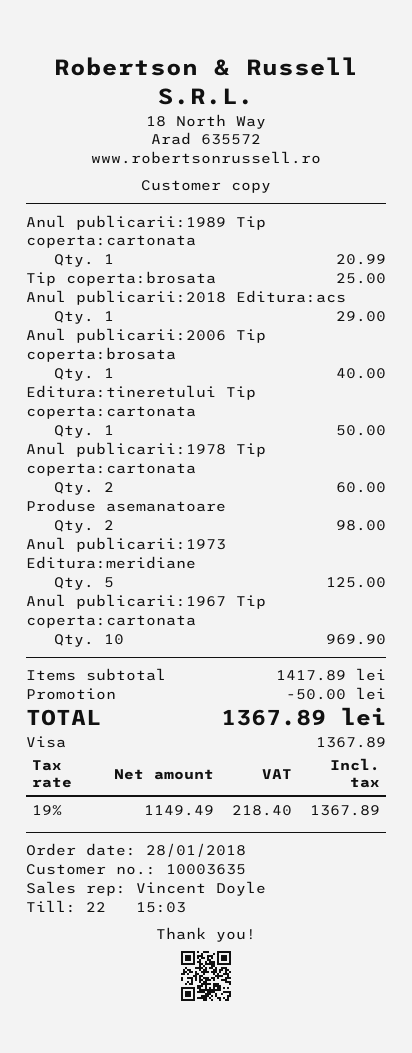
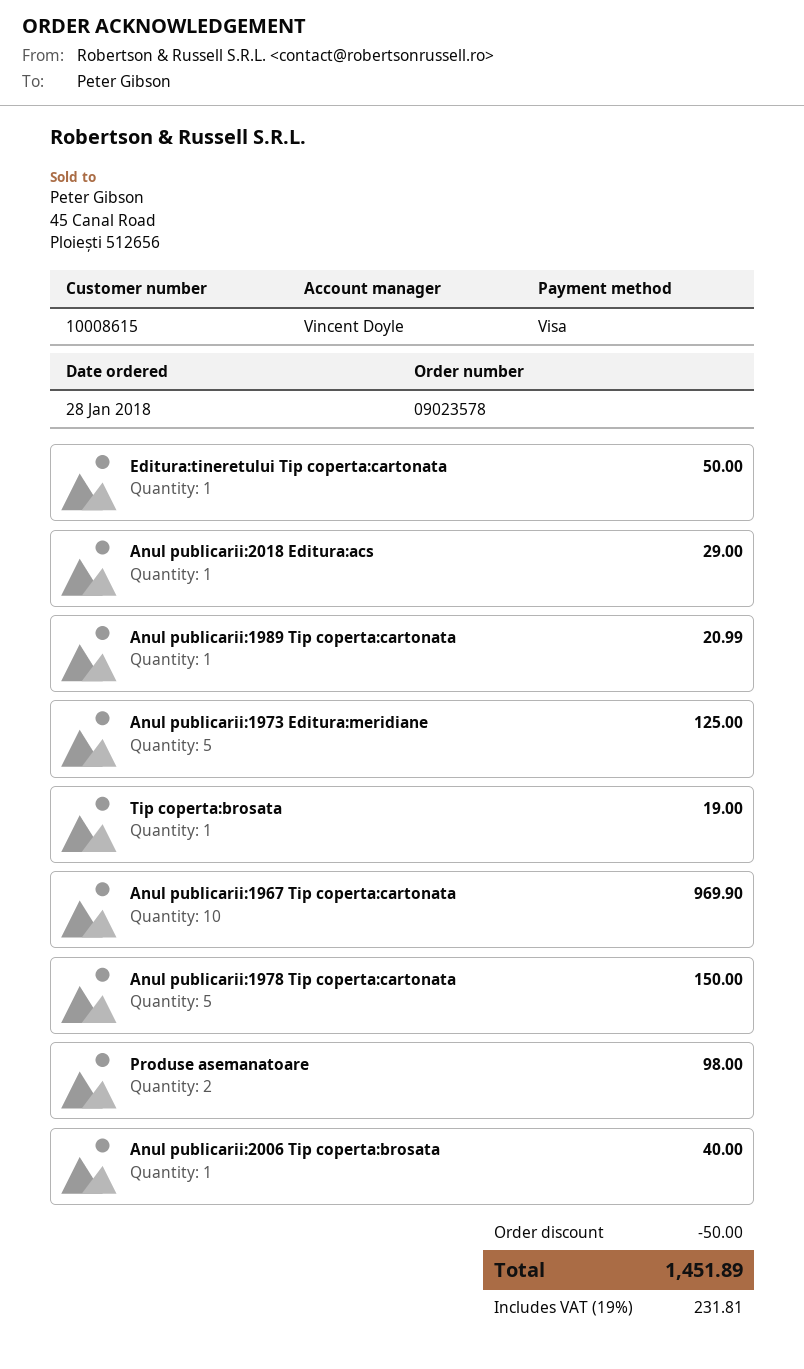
customer number: 10003635 -> 10008615
Tip coperta:brosata: 1 for 25.00 -> 1 for 19.00
Anul publicarii:1978 Tip coperta:cartonata: 2 for 60.00 -> 5 for 150.00
tax: 19% = 218.40 -> 19% = 231.81
total: 1367.89 -> 1451.89

